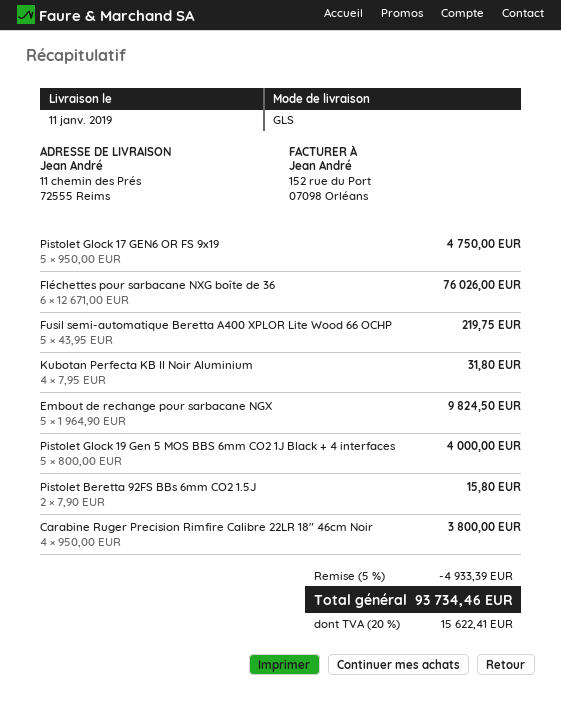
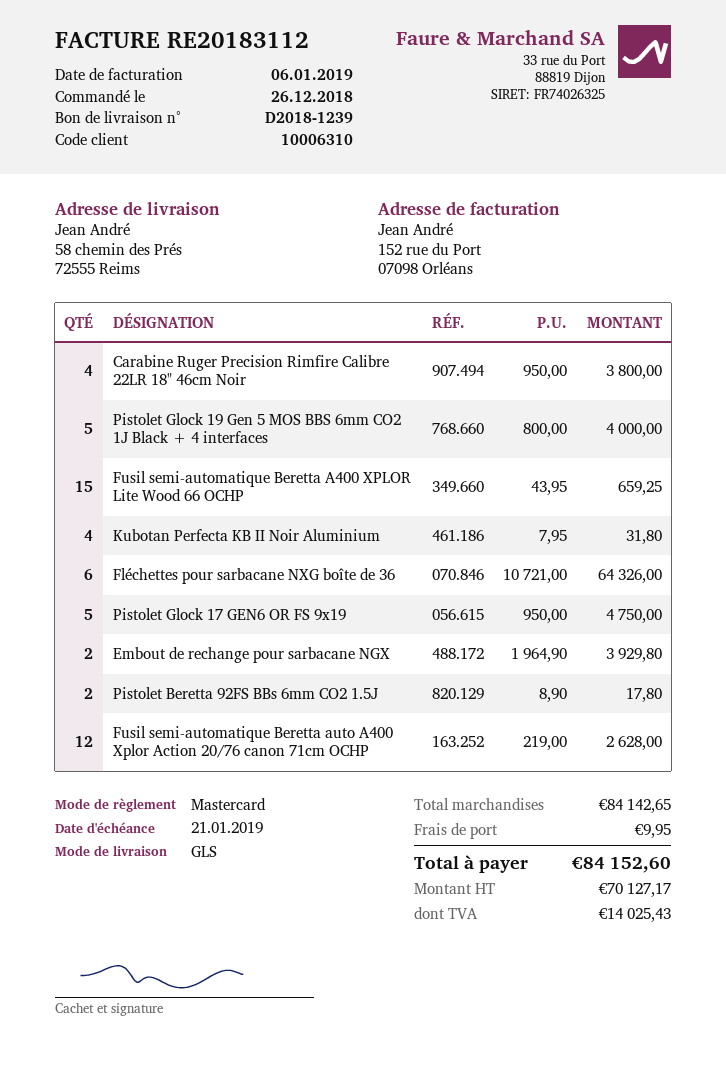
ship to: 11 chemin des Prés, 72555 Reims -> 58 chemin des Prés, 72555 Reims
Fléchettes pour sarbacane NXG boîte de 36: 6 x 12671.00 = 76026.00 -> 6 x 10721.00 = 64326.00
Fusil semi-automatique Beretta A400 XPLOR Lite Wood 66 OCHP: 5 x 43.95 = 219.75 -> 15 x 43.95 = 659.25
Embout de rechange pour sarbacane NGX: 5 x 1964.90 = 9824.50 -> 2 x 1964.90 = 3929.80
Pistolet Beretta 92FS BBs 6mm CO2 1.5J: 2 x 7.90 = 15.80 -> 2 x 8.90 = 17.80
Fusil semi-automatique Beretta auto A400 Xplor Action 20/76 canon 71cm OCHP: none -> 12 x 219.00 = 2628.00
discount: 5% = 4933.39 -> none
shipping: none -> 9.95
tax: 15622.41 -> 14025.43
total: 93734.46 -> 84152.60

